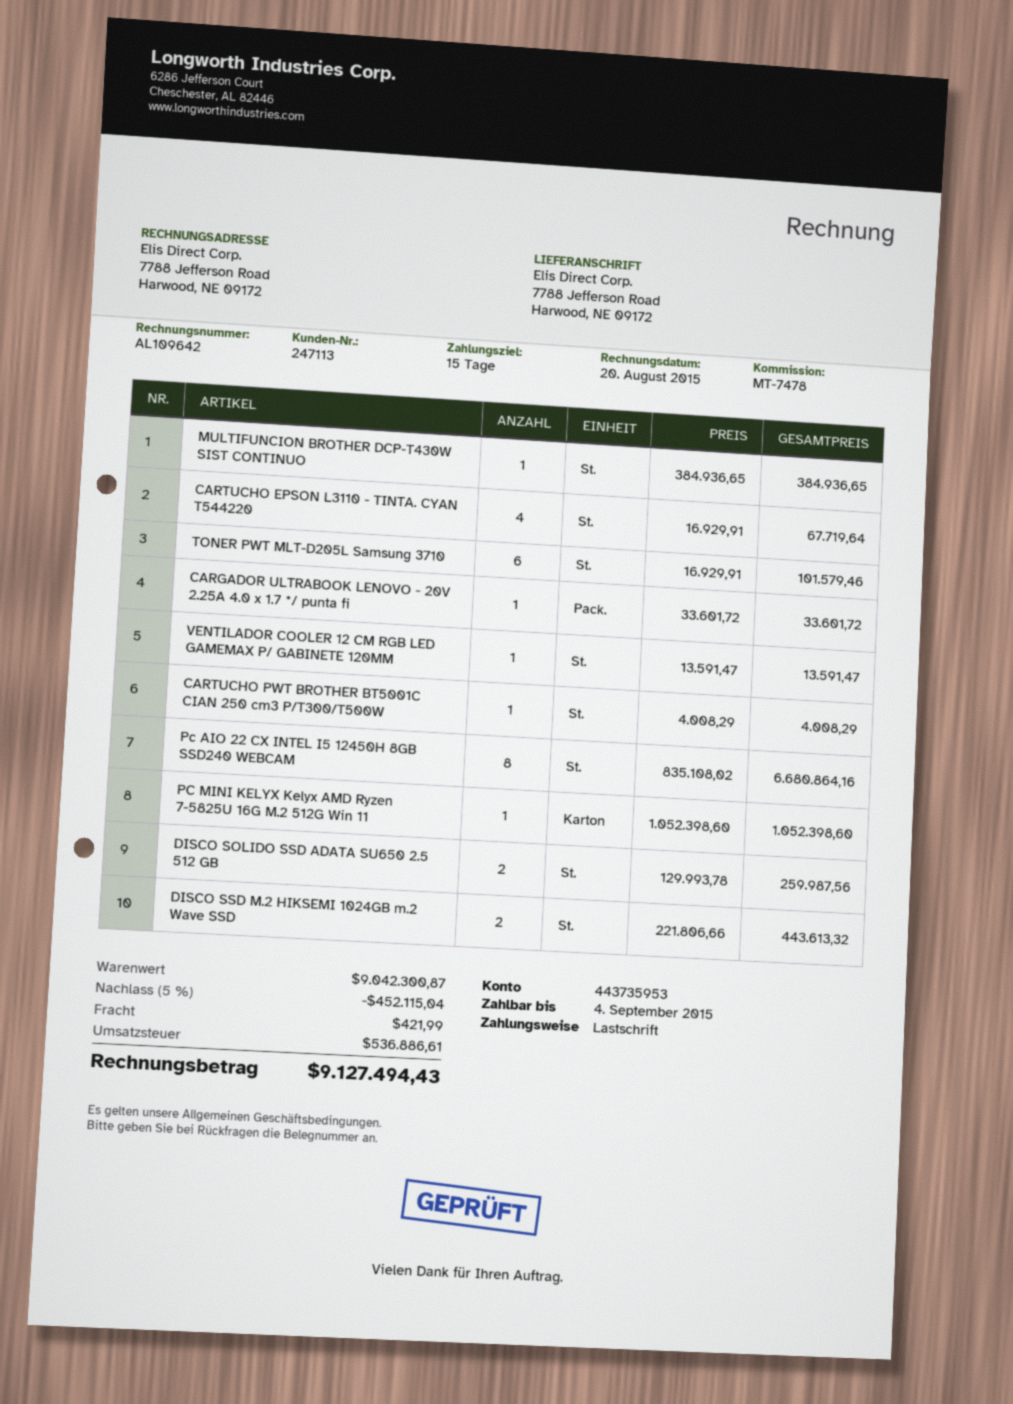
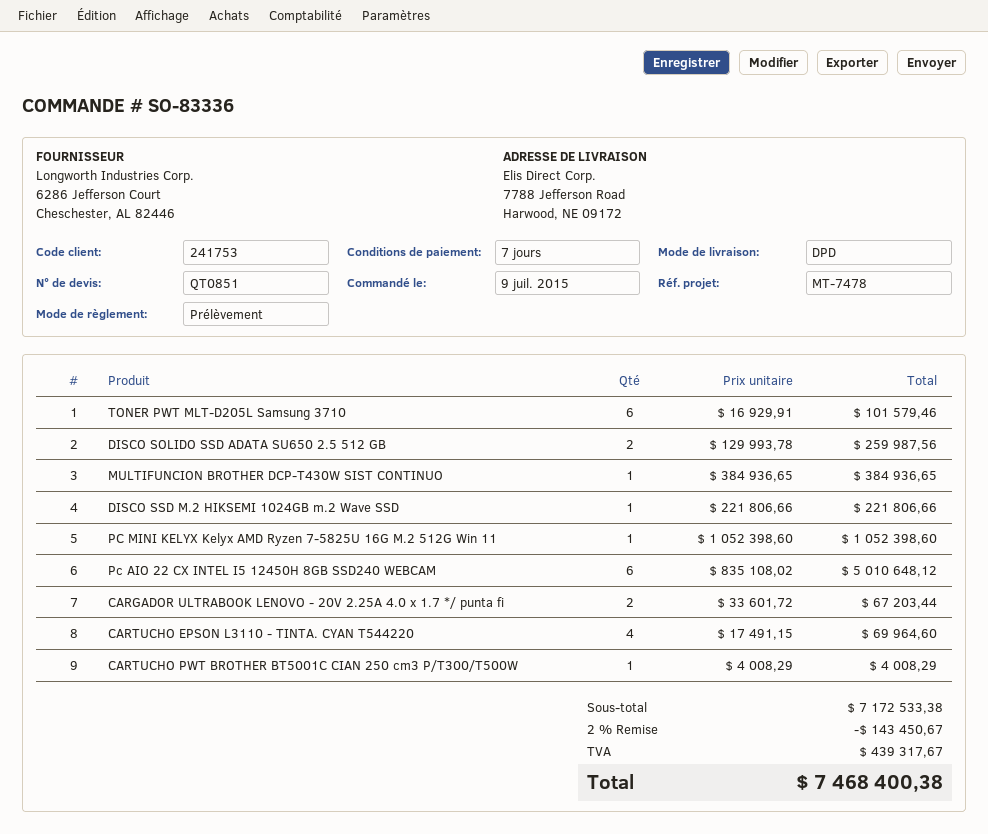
payment terms: 15 days -> 7 days
customer number: 247113 -> 241753
CARTUCHO EPSON L3110 - TINTA. CYAN T544220: 4 x 16929.91 = 67719.64 -> 4 x 17491.15 = 69964.60
CARGADOR ULTRABOOK LENOVO - 20V 2.25A 4.0 x 1.7 */ punta fi: 1 x 33601.72 = 33601.72 -> 2 x 33601.72 = 67203.44
VENTILADOR COOLER 12 CM RGB LED GAMEMAX P/ GABINETE 120MM: 1 x 13591.47 = 13591.47 -> none
Pc AIO 22 CX INTEL I5 12450H 8GB SSD240 WEBCAM: 8 x 835108.02 = 6680864.16 -> 6 x 835108.02 = 5010648.12
DISCO SSD M.2 HIKSEMI 1024GB m.2 Wave SSD: 2 x 221806.66 = 443613.32 -> 1 x 221806.66 = 221806.66
subtotal: 9042300.87 -> 7172533.38
discount: 5% = 452115.04 -> 2% = 143450.67
shipping: 421.99 -> none
tax: 536886.61 -> 439317.67
total: 9127494.43 -> 7468400.38

